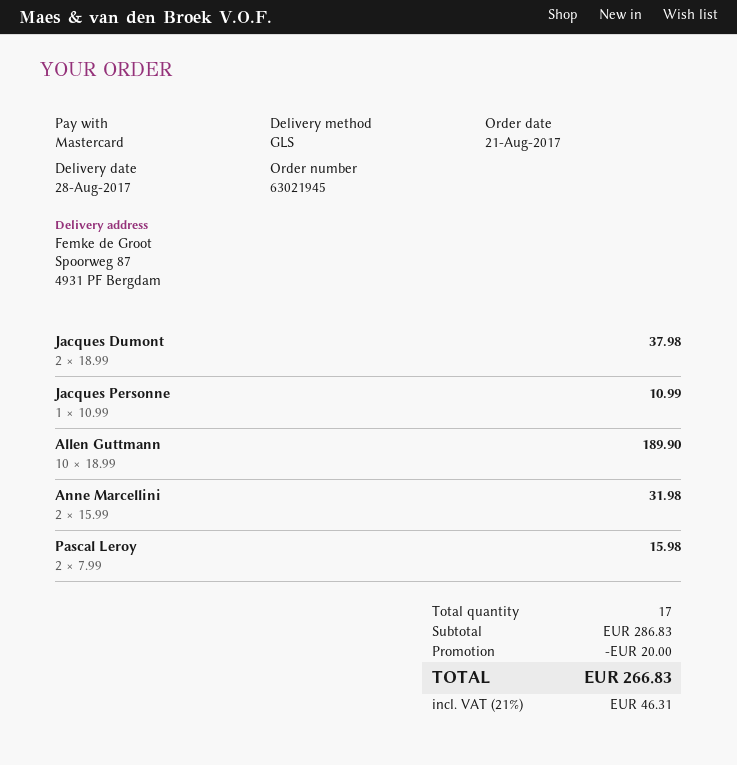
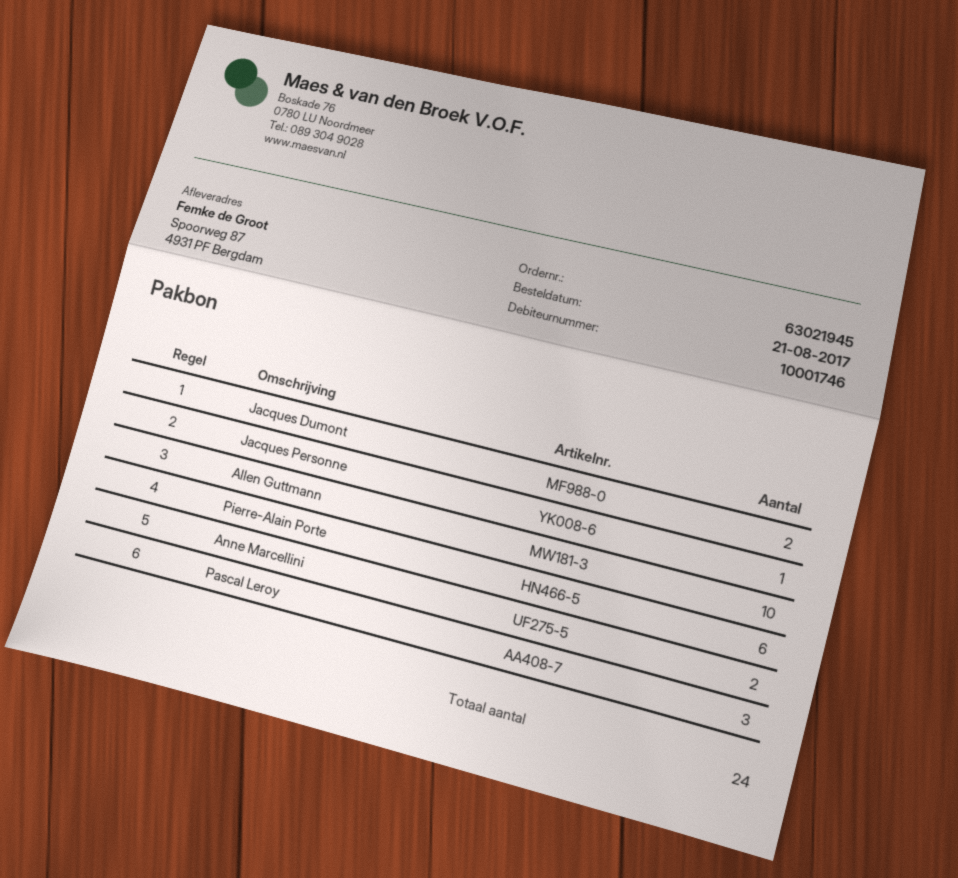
Pascal Leroy: 2 -> 3
Pierre-Alain Porte: none -> 6
total quantity: 17 -> 24

